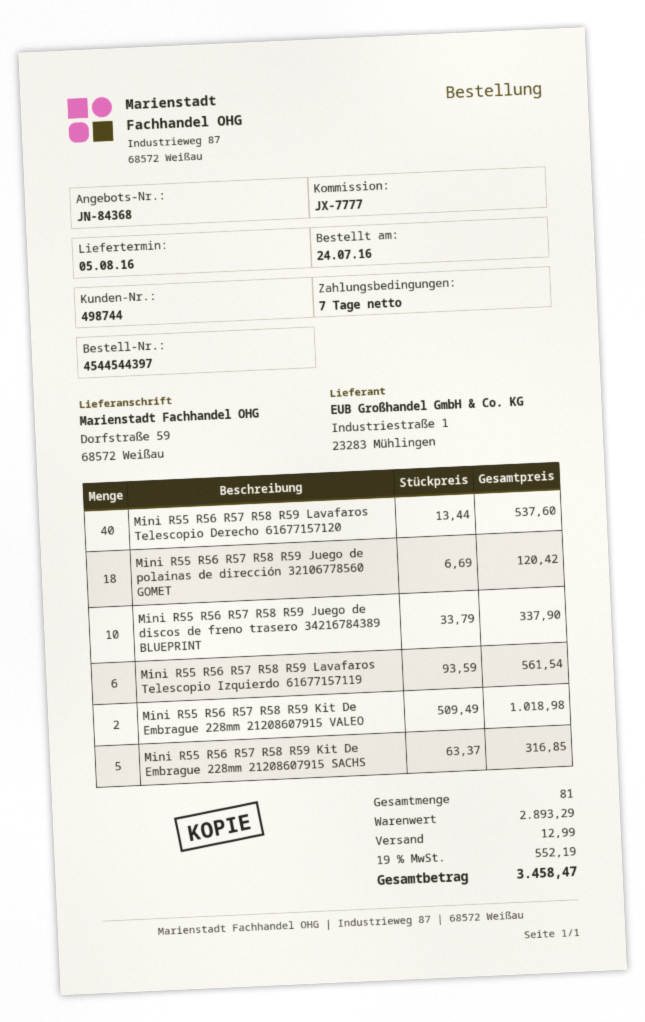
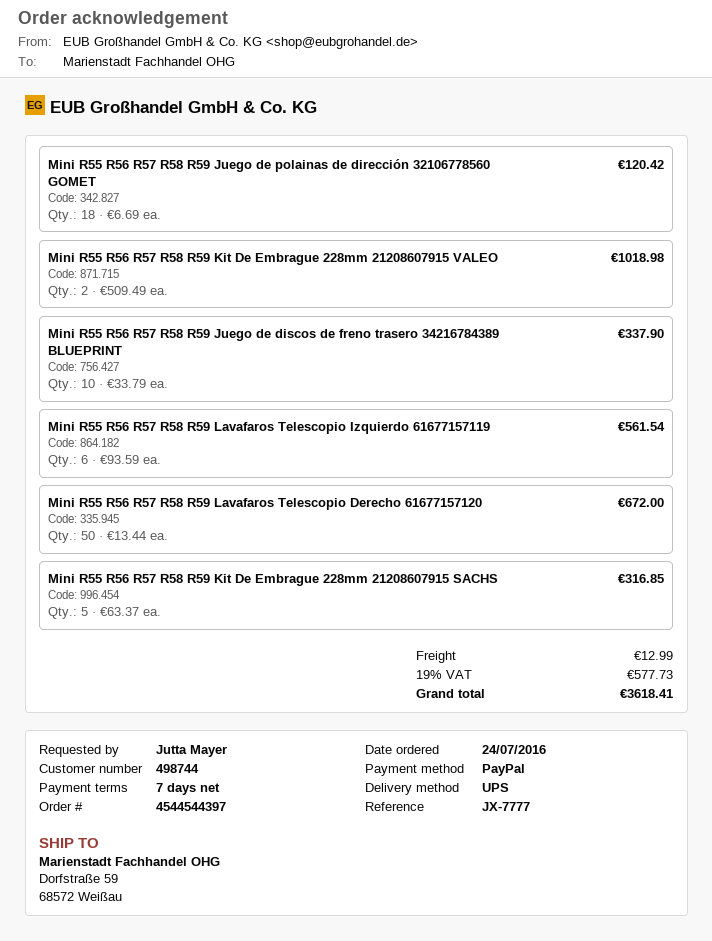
Mini R55 R56 R57 R58 R59 Lavafaros Telescopio Derecho 61677157120: 40 x 13.44 = 537.60 -> 50 x 13.44 = 672.00
tax: 19% = 552.19 -> 19% = 577.73
total: 3458.47 -> 3618.41

